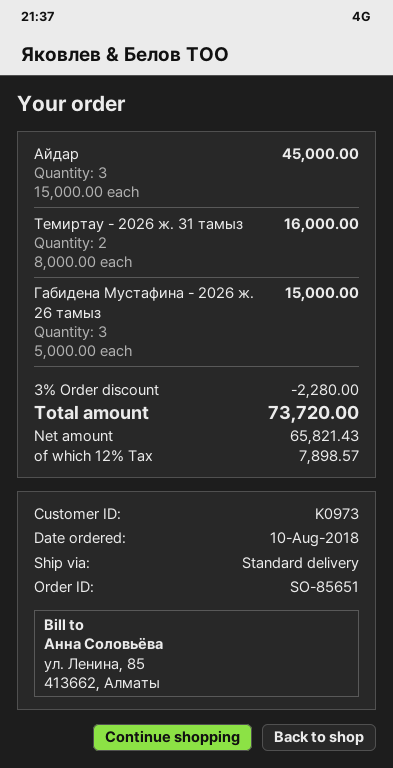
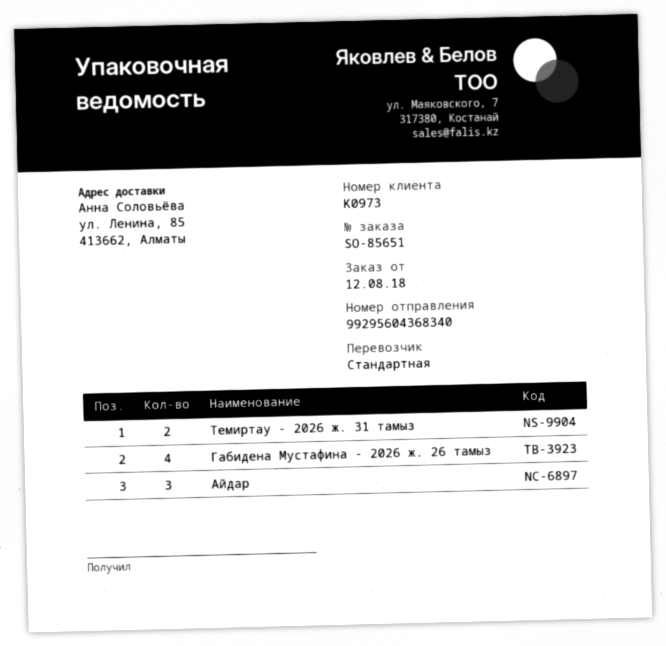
order date: 2018-08-10 -> 2018-08-12
Габидена Мустафина - 2026 ж. 26 тамыз: 3 -> 4

